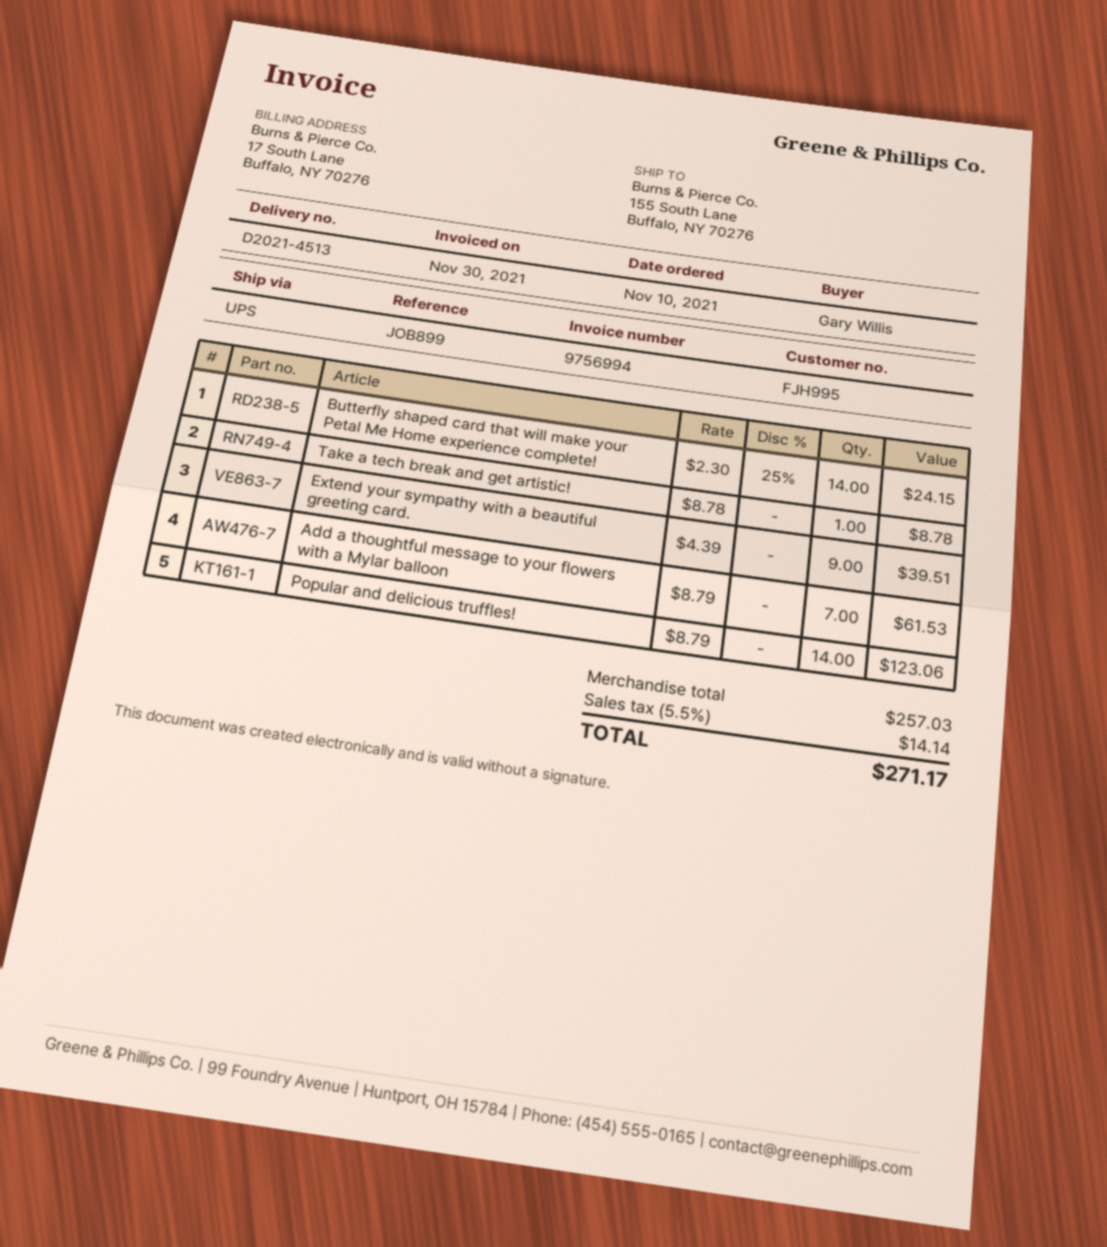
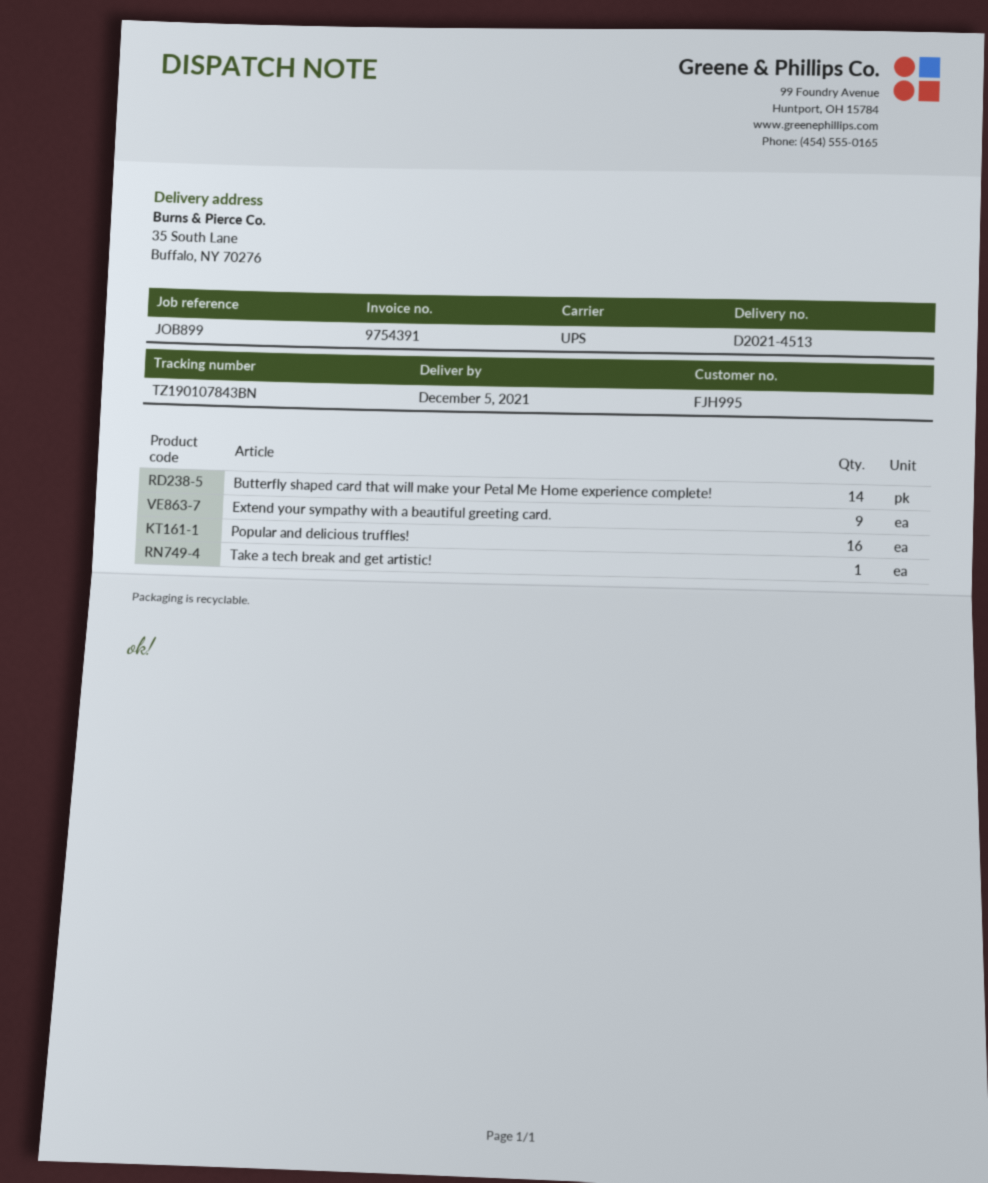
invoice number: 9756994 -> 9754391
ship to: 155 South Lane, Buffalo, NY 70276 -> 35 South Lane, Buffalo, NY 70276
Add a thoughtful message to your flowers with a Mylar balloon: 7 -> none
Popular and delicious truffles!: 14 -> 16

